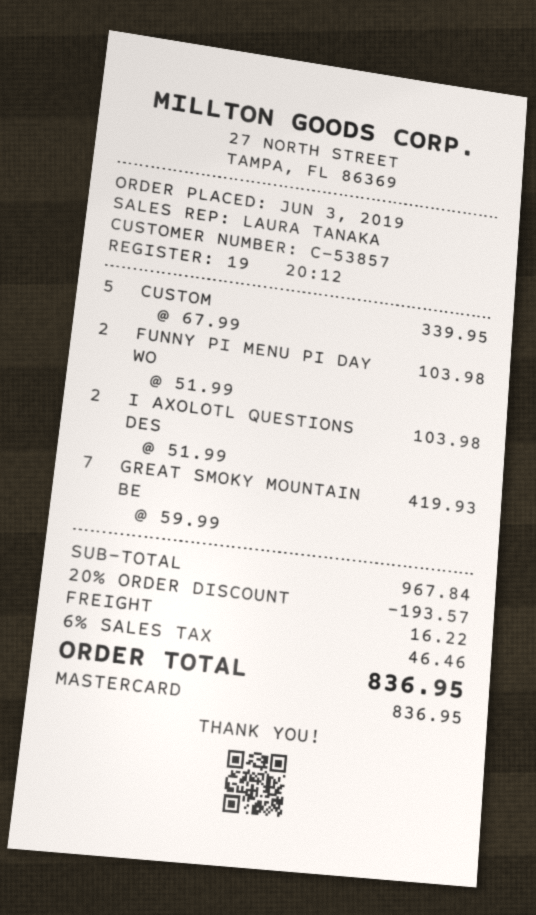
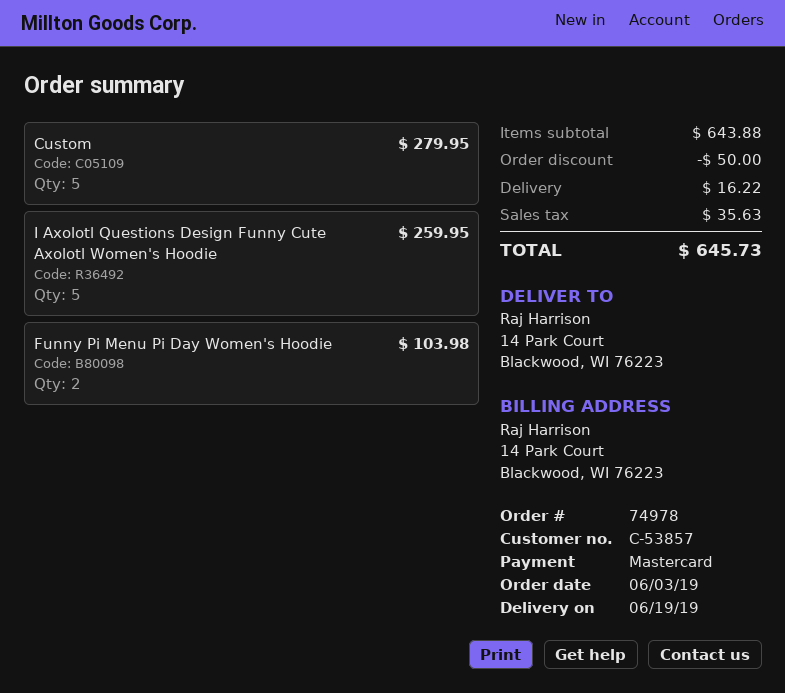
CUSTOM: 5 for 339.95 -> 5 for 279.95
I AXOLOTL QUESTIONS DES: 2 for 103.98 -> 5 for 259.95
GREAT SMOKY MOUNTAIN BE: 7 for 419.93 -> none
subtotal: 967.84 -> 643.88
discount: 193.57 -> 50.00
tax: 46.46 -> 35.63
total: 836.95 -> 645.73

